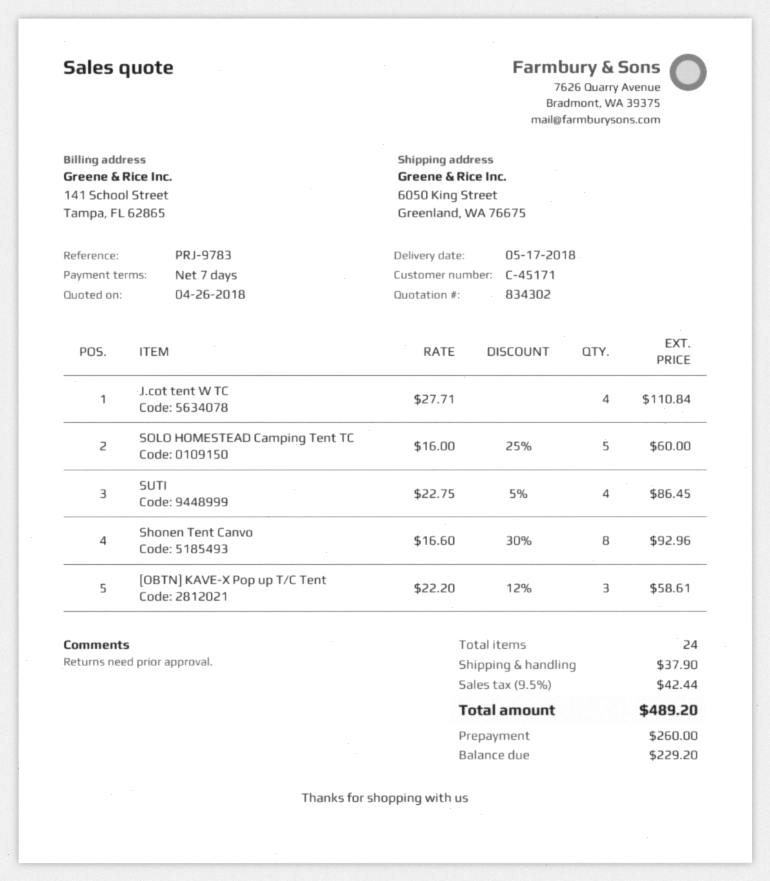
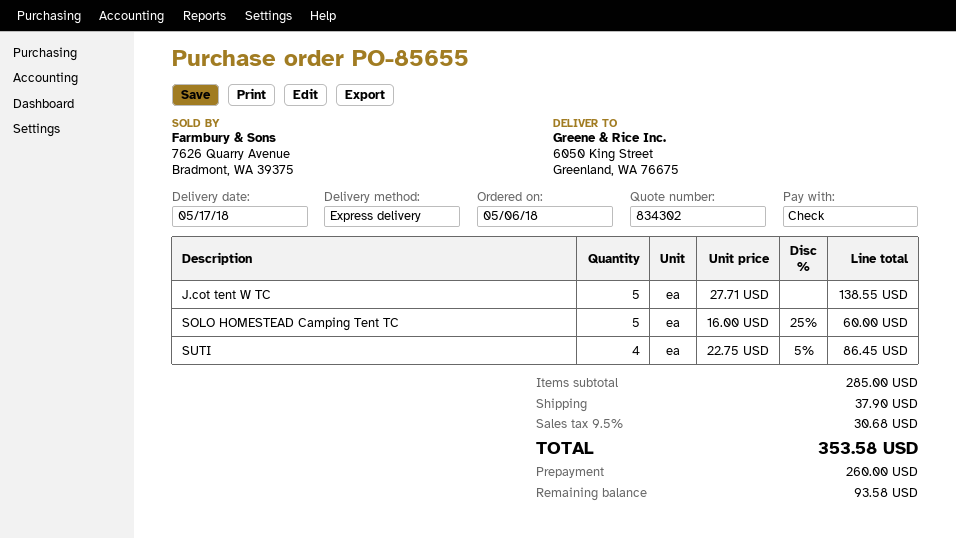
J.cot tent W TC: 4 x 27.71 = 110.84 -> 5 x 27.71 = 138.55
Shonen Tent Canvo: 8 x 16.60 - 30% = 92.96 -> none
[OBTN] KAVE-X Pop up T/C Tent: 3 x 22.20 - 12% = 58.61 -> none
tax: 9.5% = 42.44 -> 9.5% = 30.68
total: 489.20 -> 353.58
balance: 229.20 -> 93.58

